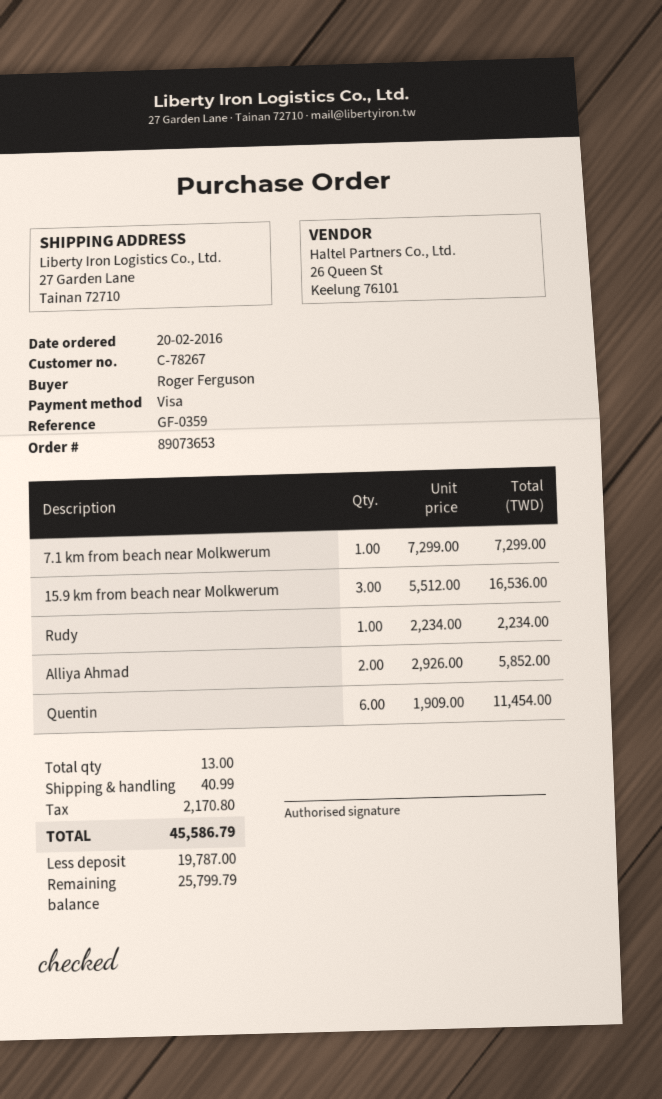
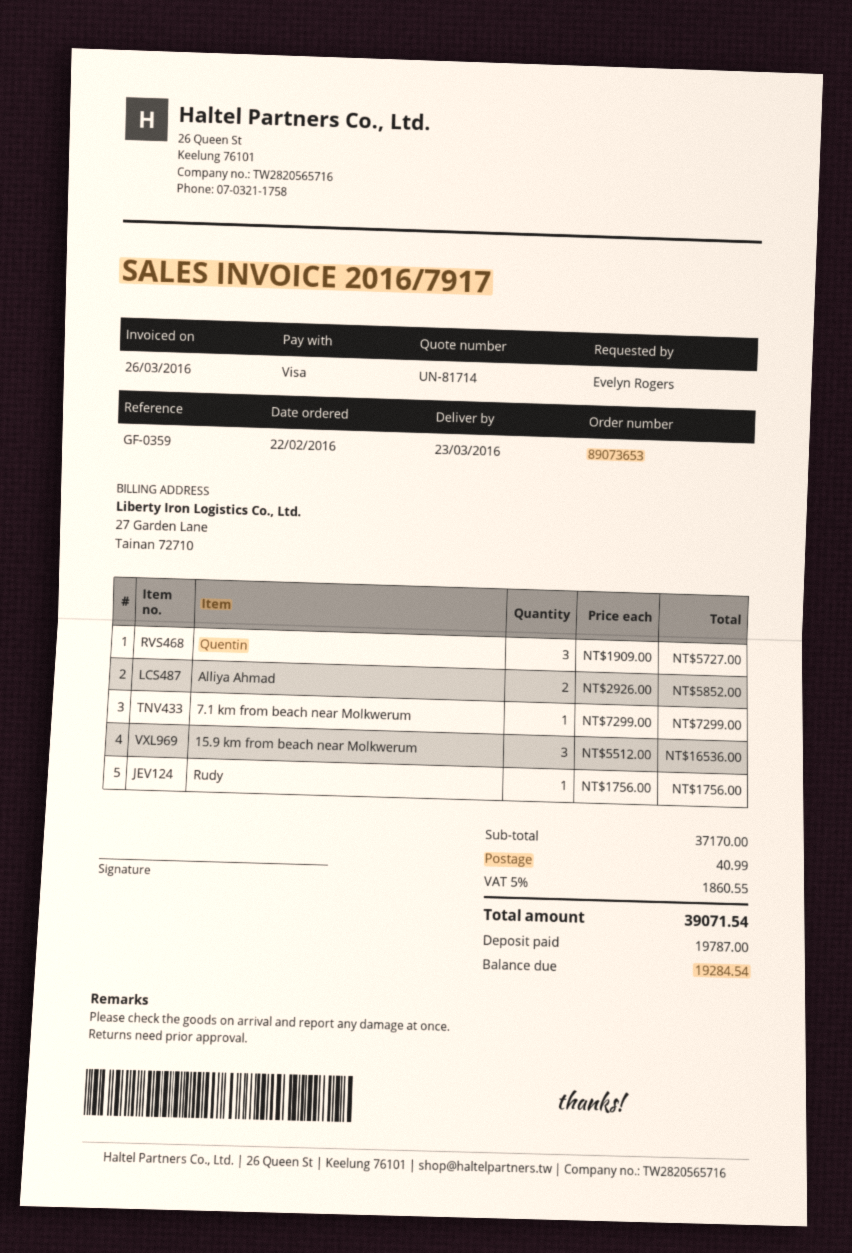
order date: 2016-02-20 -> 2016-02-22
ordered by: Roger Ferguson -> Evelyn Rogers
Rudy: 1 x 2234.00 = 2234.00 -> 1 x 1756.00 = 1756.00
Quentin: 6 x 1909.00 = 11454.00 -> 3 x 1909.00 = 5727.00
tax: 2170.80 -> 1860.55
total: 45586.79 -> 39071.54
balance: 25799.79 -> 19284.54

